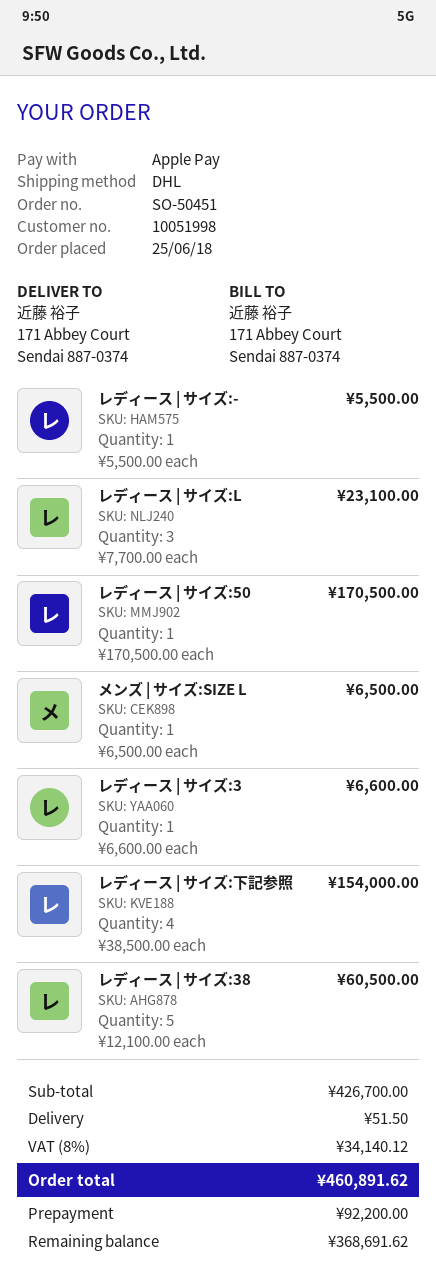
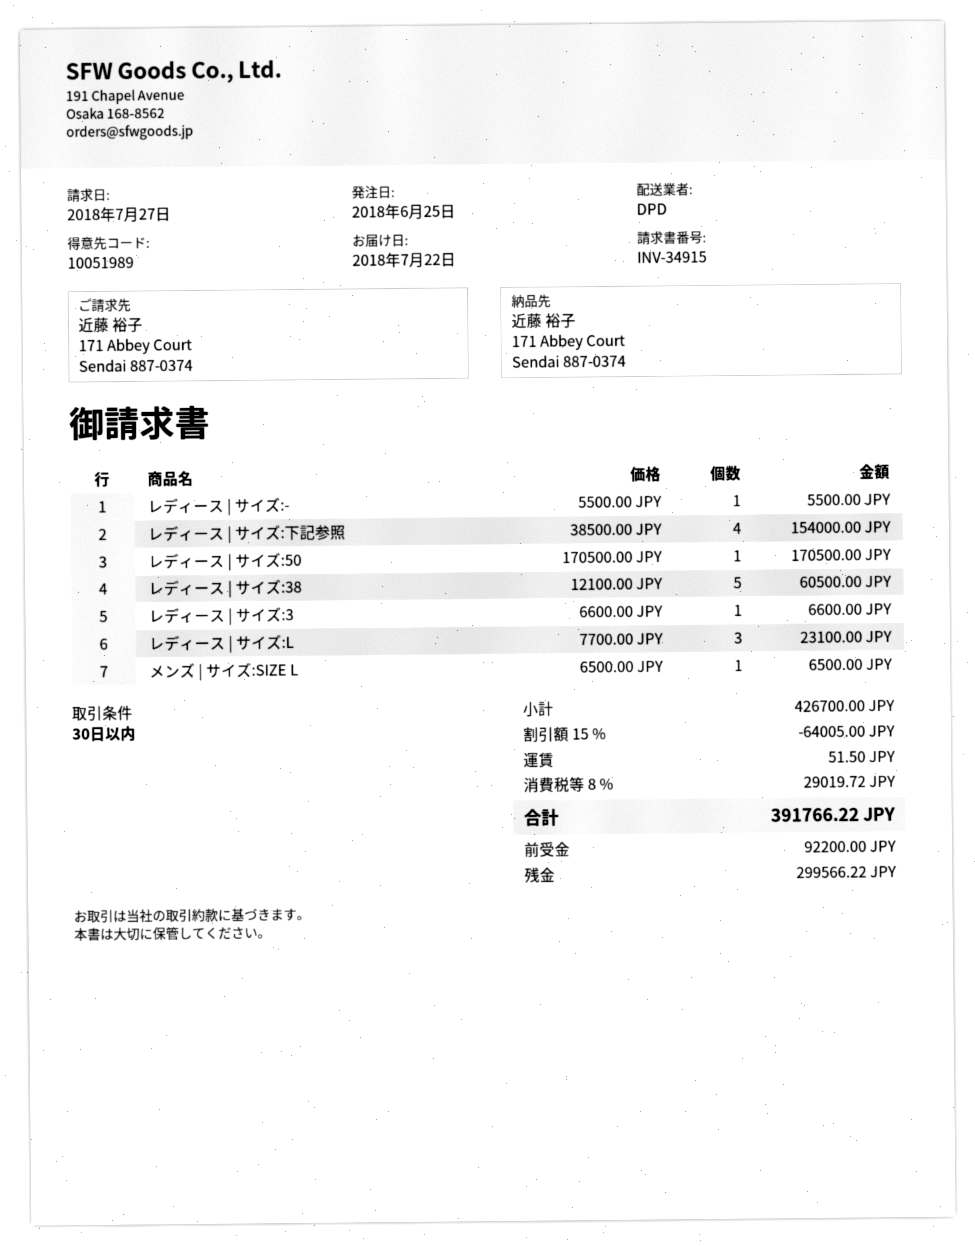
customer number: 10051998 -> 10051989
shipping method: DHL -> DPD
discount: none -> 15% = 64005.00
tax: 8% = 34140.12 -> 8% = 29019.72
total: 460891.62 -> 391766.22
balance: 368691.62 -> 299566.22

